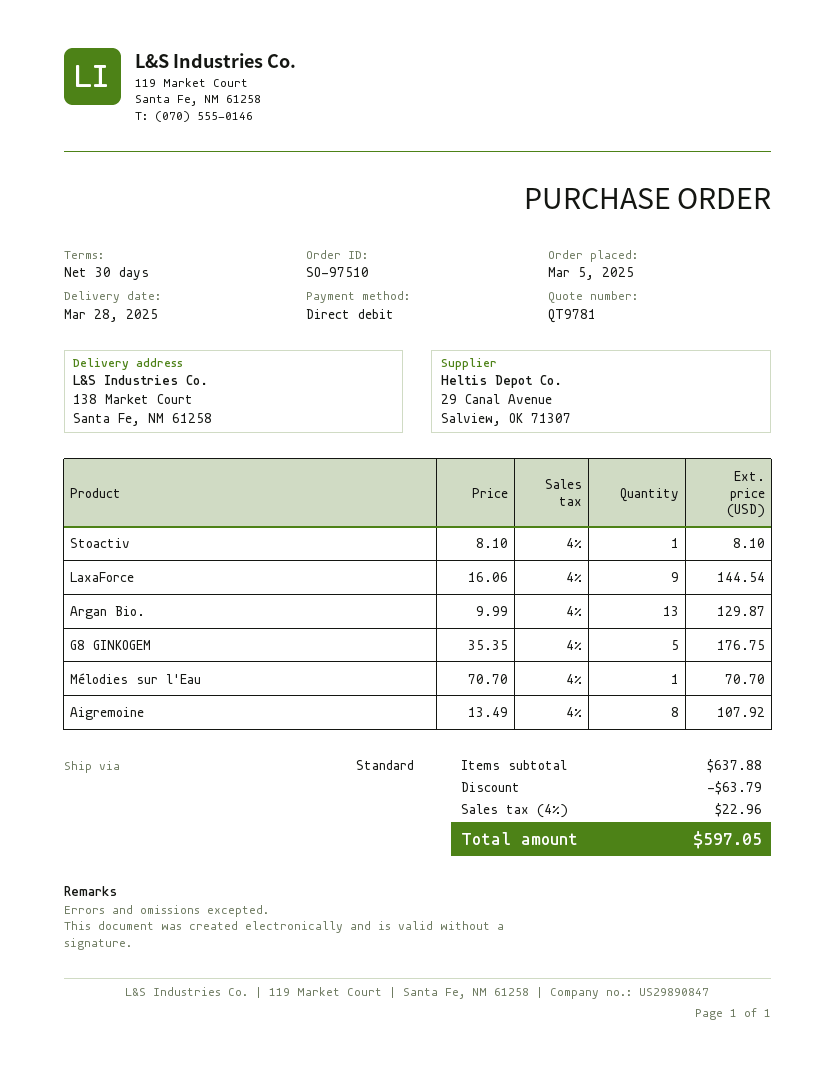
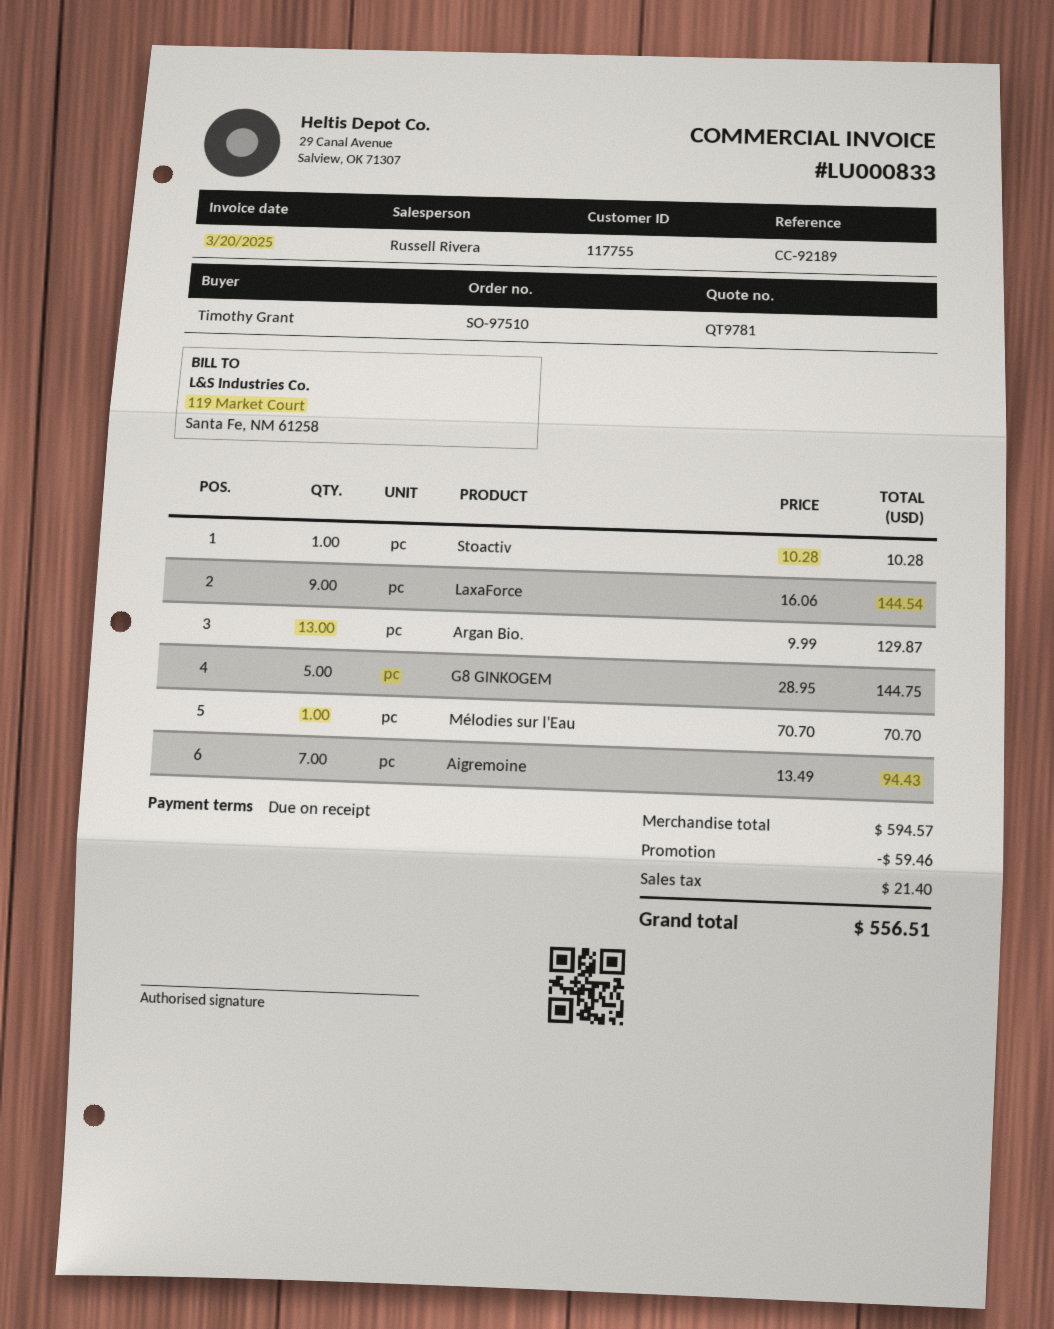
payment terms: 30 days -> on receipt
Stoactiv: 1 x 8.10 = 8.10 -> 1 x 10.28 = 10.28
G8 GINKOGEM: 5 x 35.35 = 176.75 -> 5 x 28.95 = 144.75
Aigremoine: 8 x 13.49 = 107.92 -> 7 x 13.49 = 94.43
subtotal: 637.88 -> 594.57
discount: 63.79 -> 59.46
tax: 22.96 -> 21.40
total: 597.05 -> 556.51

